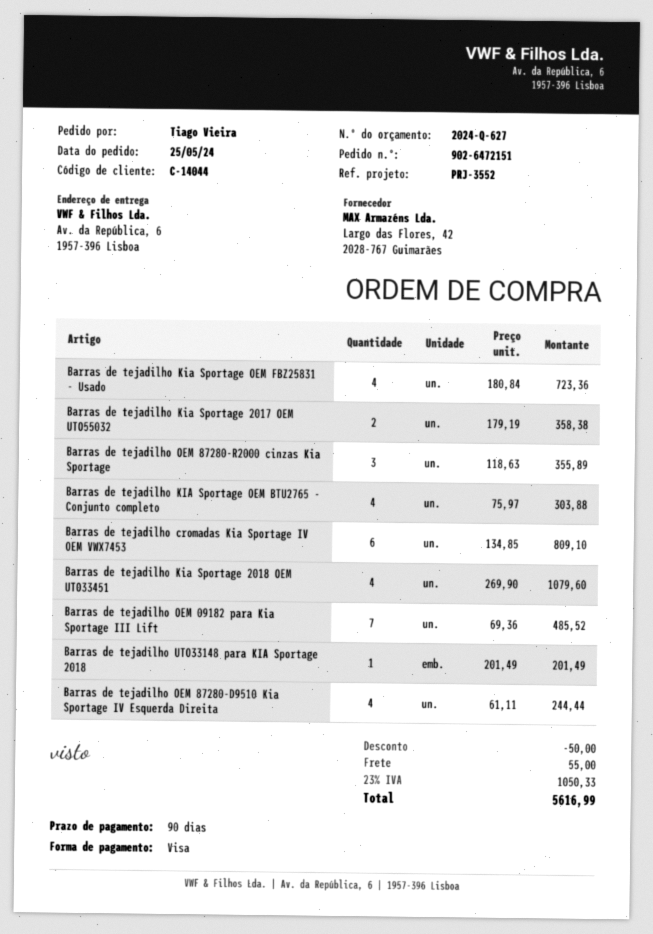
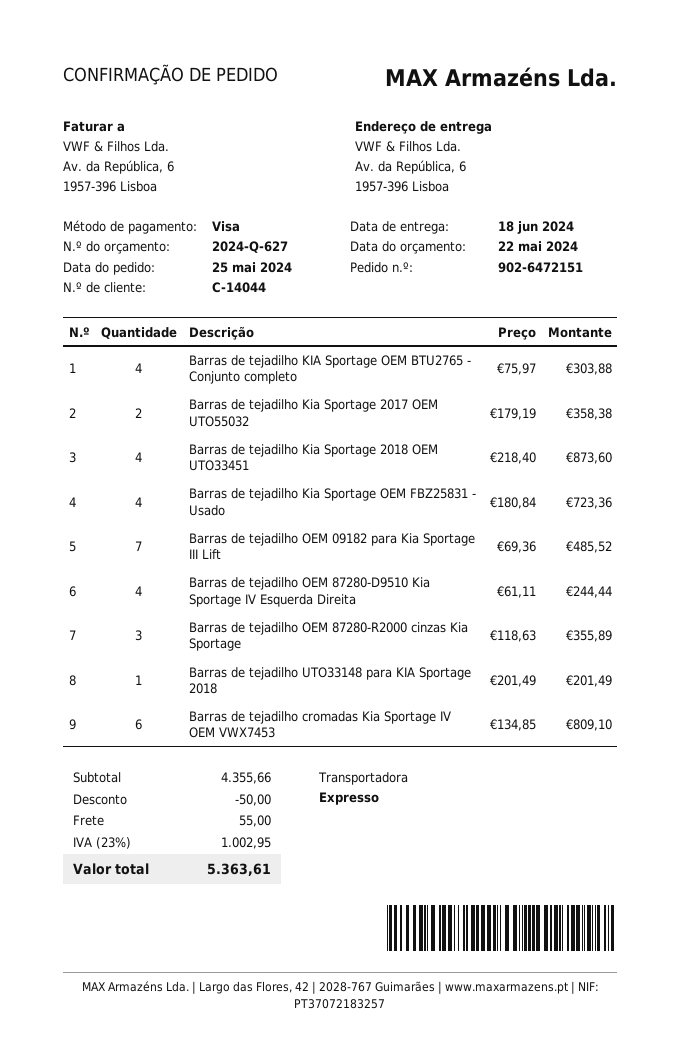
Barras de tejadilho Kia Sportage 2018 OEM UTO33451: 4 x 269.90 = 1079.60 -> 4 x 218.40 = 873.60
tax: 23% = 1050.33 -> 23% = 1002.95
total: 5616.99 -> 5363.61

